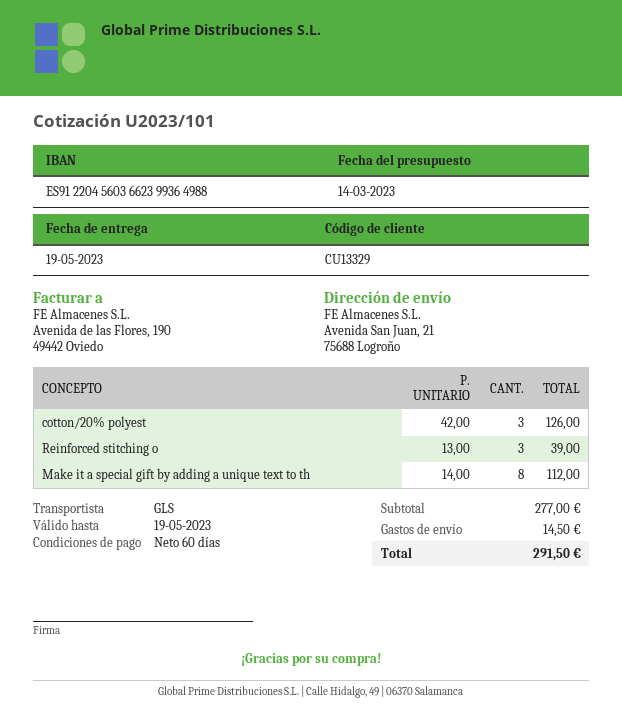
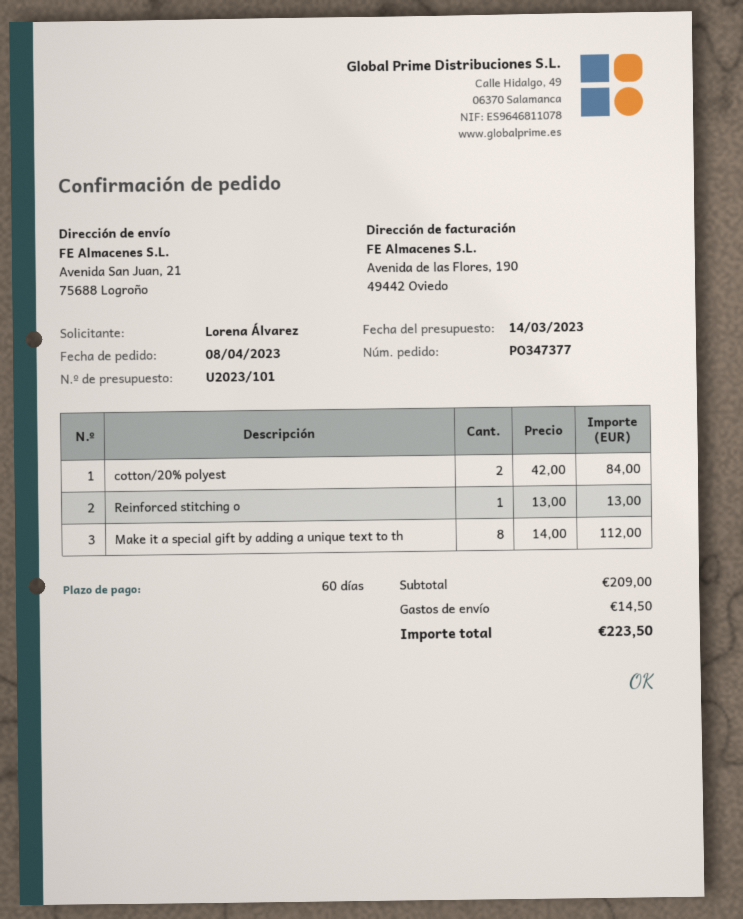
cotton/20% polyest: 3 x 42.00 = 126.00 -> 2 x 42.00 = 84.00
Reinforced stitching o: 3 x 13.00 = 39.00 -> 1 x 13.00 = 13.00
subtotal: 277.00 -> 209.00
total: 291.50 -> 223.50

